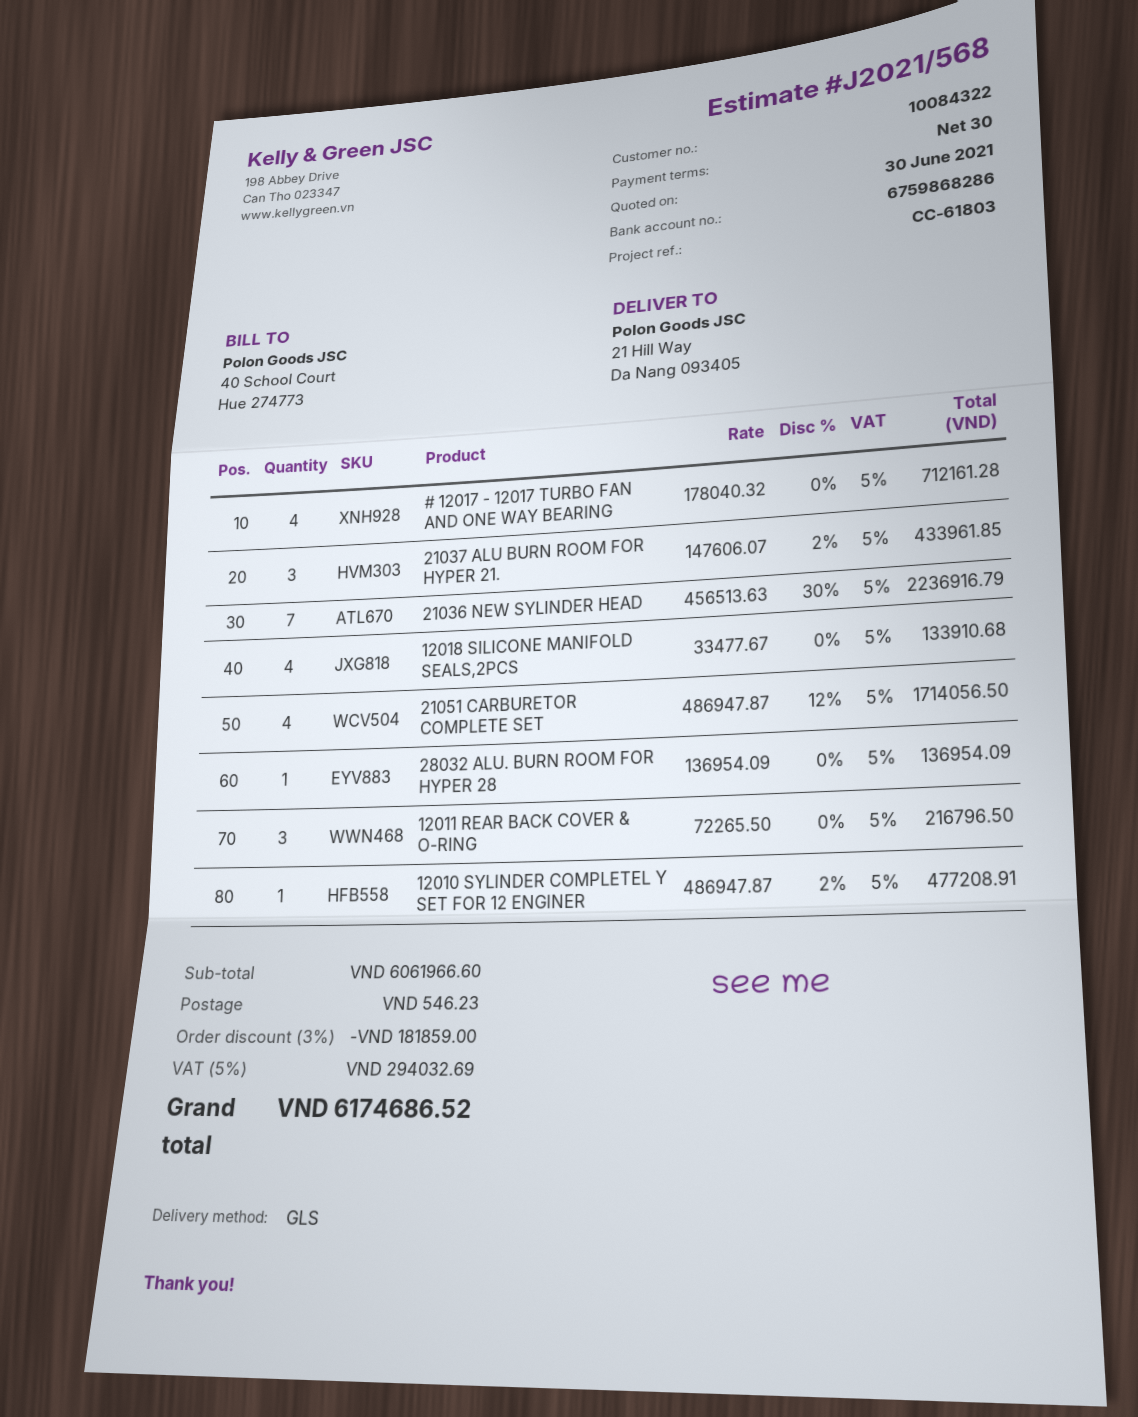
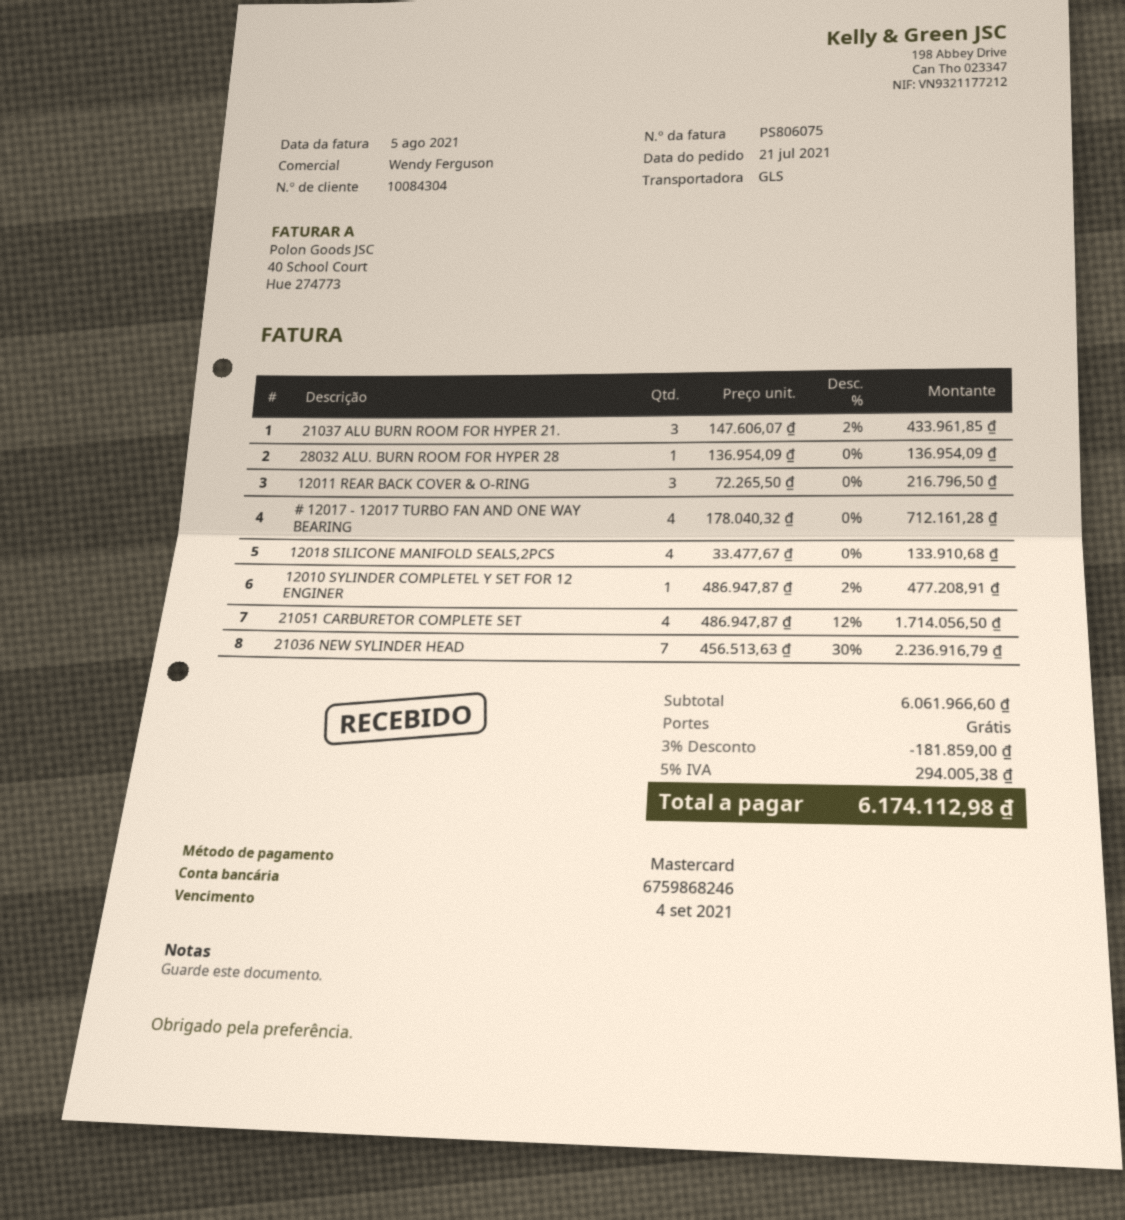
customer number: 10084322 -> 10084304
bank account: 6759868286 -> 6759868246
shipping: 546.23 -> 0.00
tax: 5% = 294032.69 -> 5% = 294005.38
total: 6174686.52 -> 6174112.98

